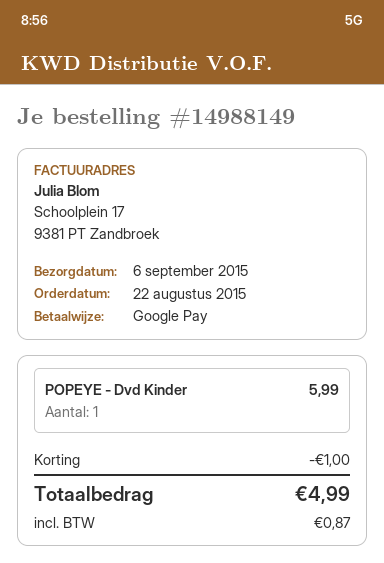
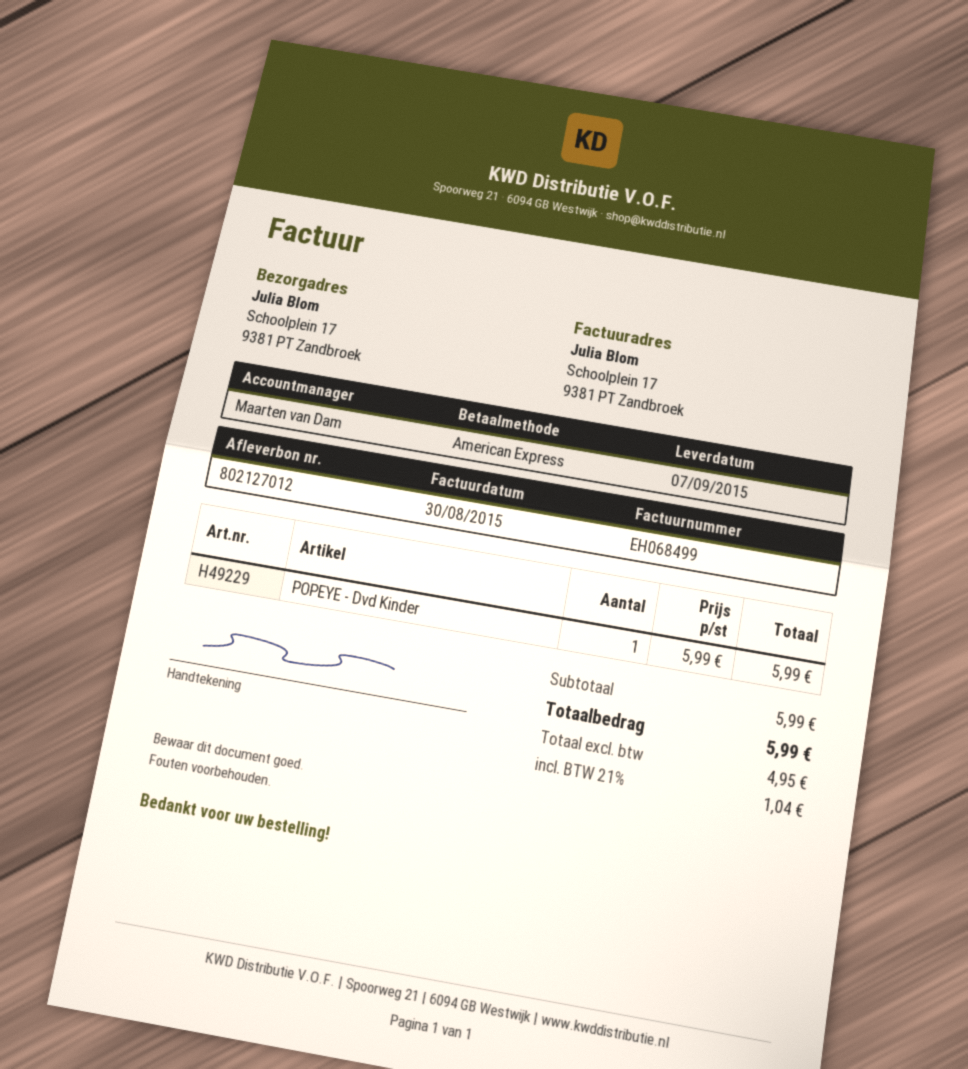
delivery date: 2015-09-06 -> 2015-09-07
payment method: Google Pay -> American Express
discount: 1.00 -> none
tax: 0.87 -> 1.04
total: 4.99 -> 5.99

